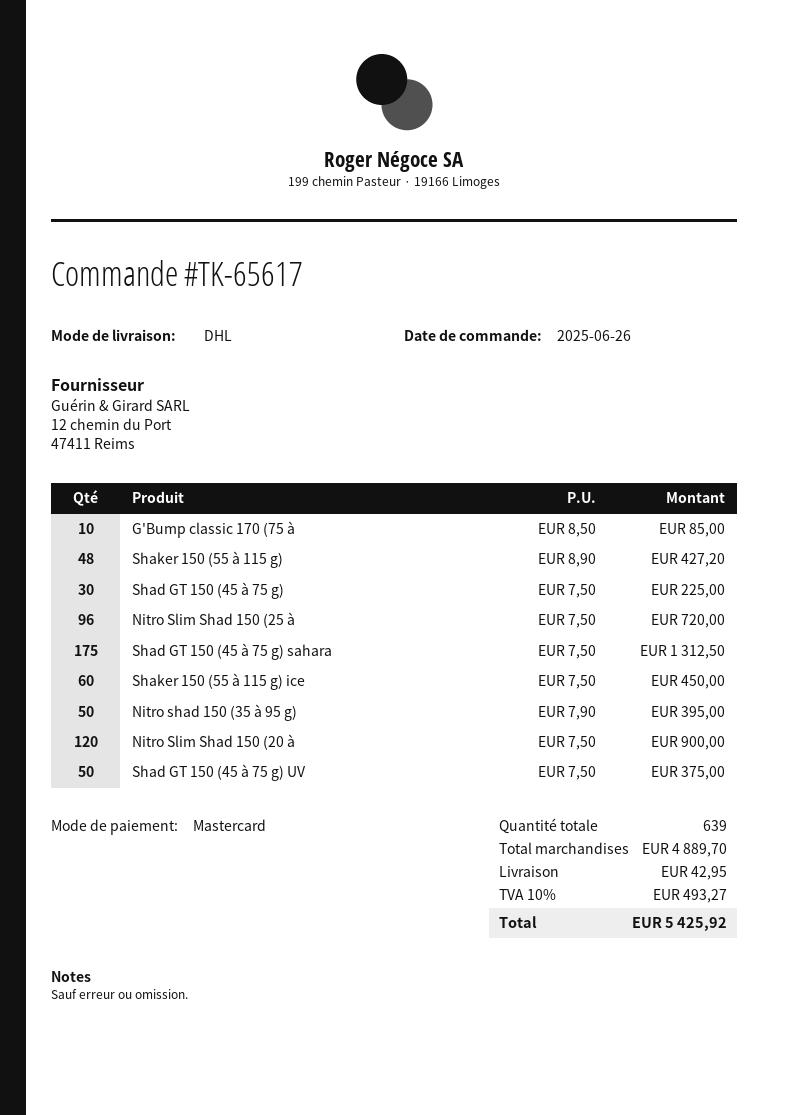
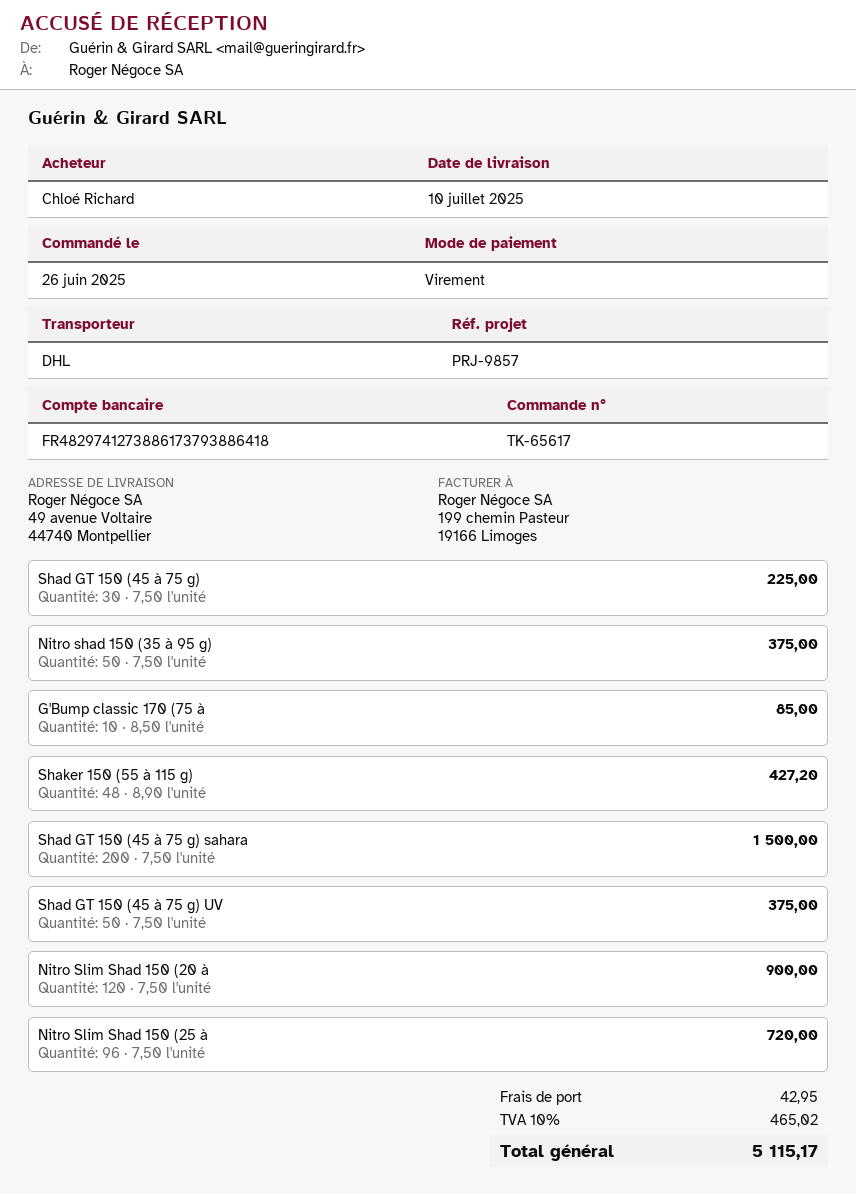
payment method: Mastercard -> bank transfer
Shad GT 150 (45 à 75 g) sahara: 175 x 7.50 = 1312.50 -> 200 x 7.50 = 1500.00
Shaker 150 (55 à 115 g) ice: 60 x 7.50 = 450.00 -> none
Nitro shad 150 (35 à 95 g): 50 x 7.90 = 395.00 -> 50 x 7.50 = 375.00
tax: 10% = 493.27 -> 10% = 465.02
total: 5425.92 -> 5115.17

